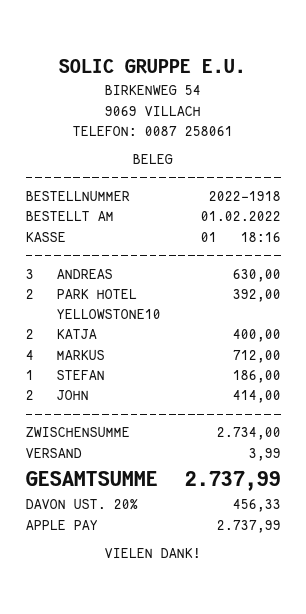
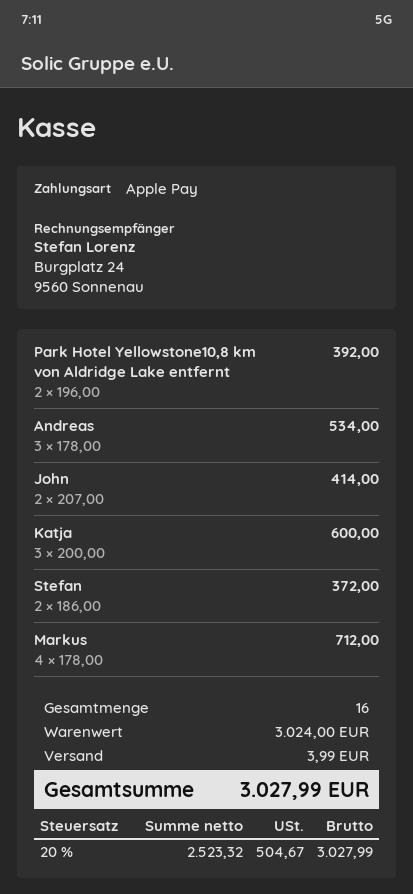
ANDREAS: 3 for 630.00 -> 3 for 534.00
KATJA: 2 for 400.00 -> 3 for 600.00
STEFAN: 1 for 186.00 -> 2 for 372.00
subtotal: 2734.00 -> 3024.00
tax: 20% = 456.33 -> 20% = 504.67
total: 2737.99 -> 3027.99

